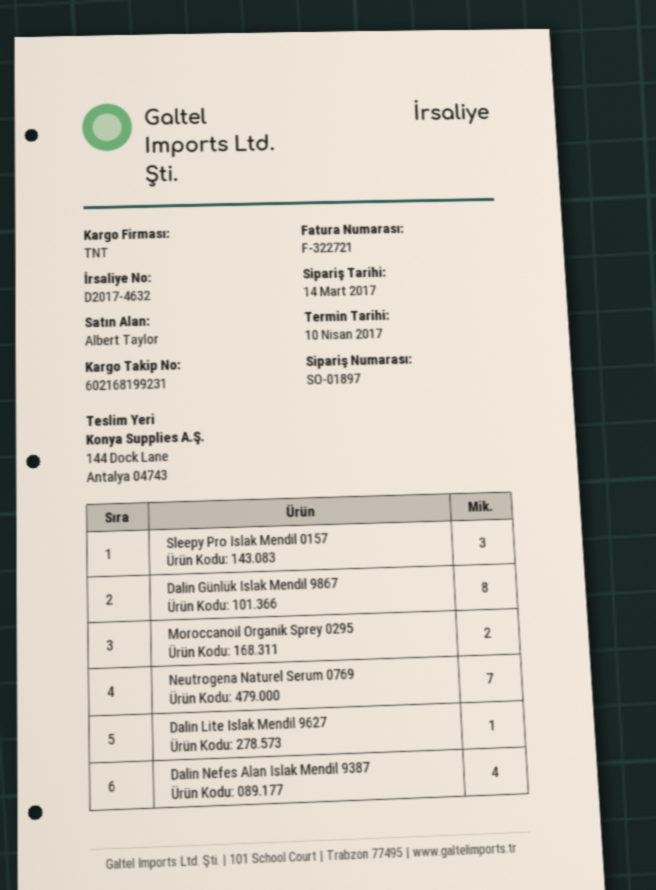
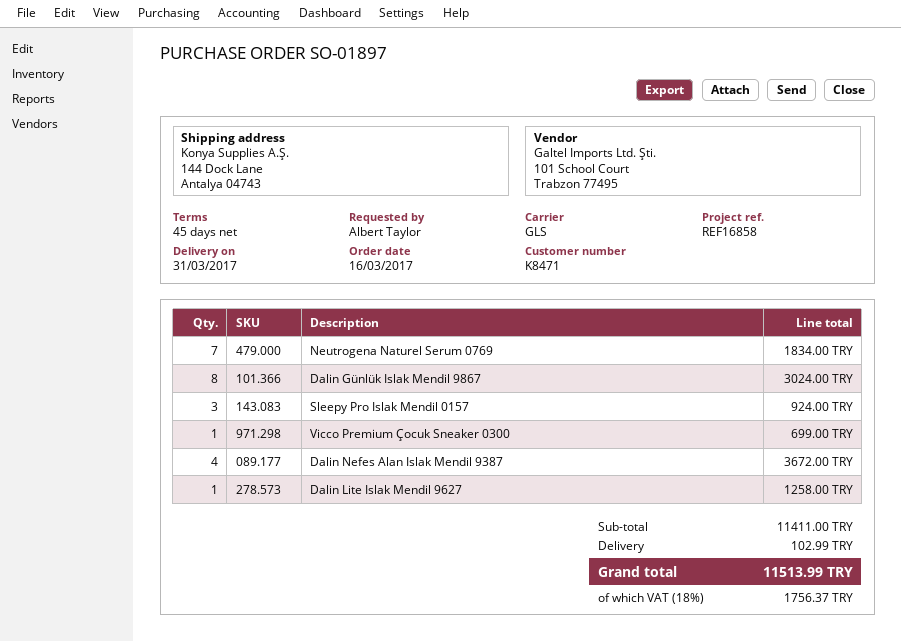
order date: 2017-03-14 -> 2017-03-16
delivery date: 2017-04-10 -> 2017-03-31
shipping method: TNT -> GLS
Moroccanoil Organik Sprey 0295: 2 -> none
Vicco Premium Çocuk Sneaker 0300: none -> 1

